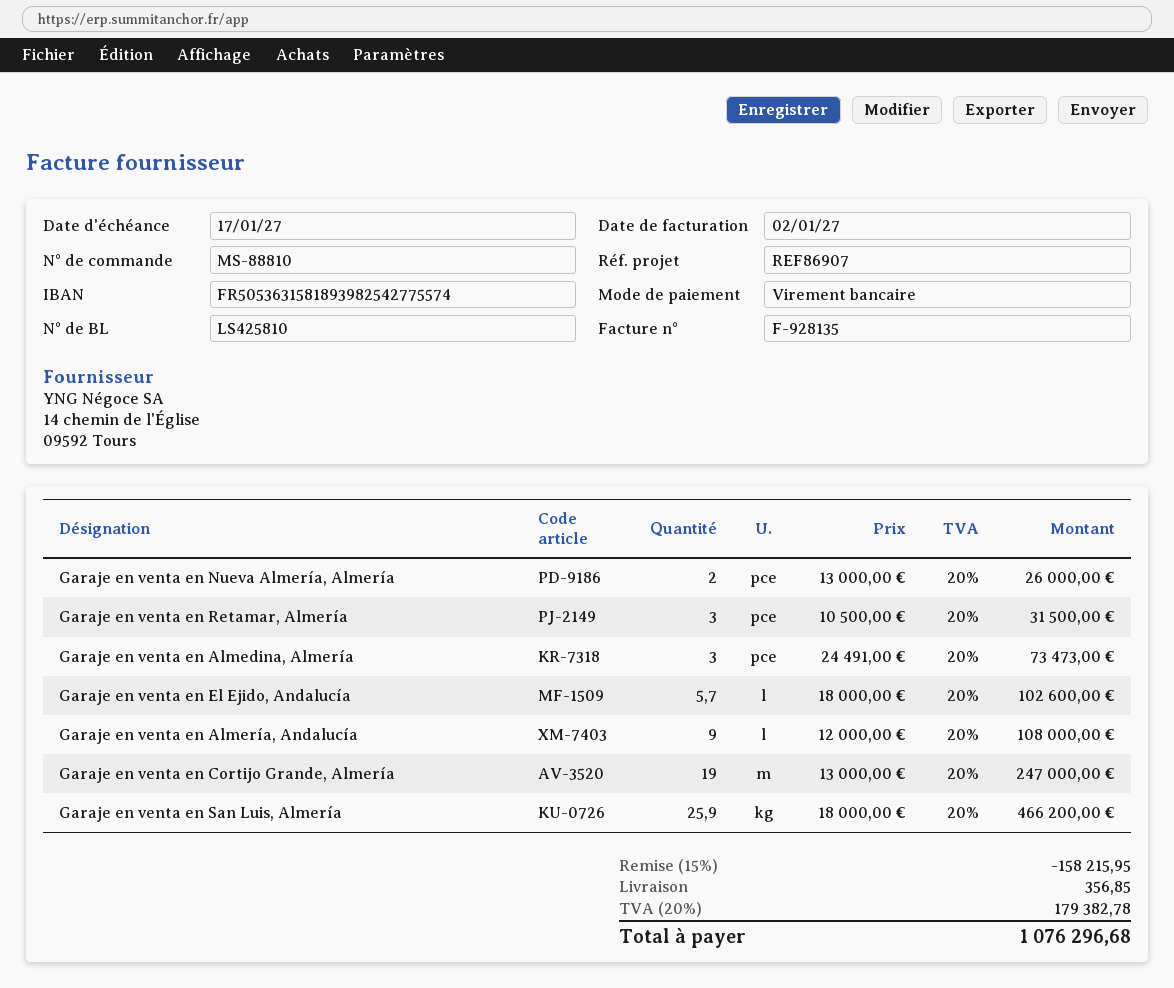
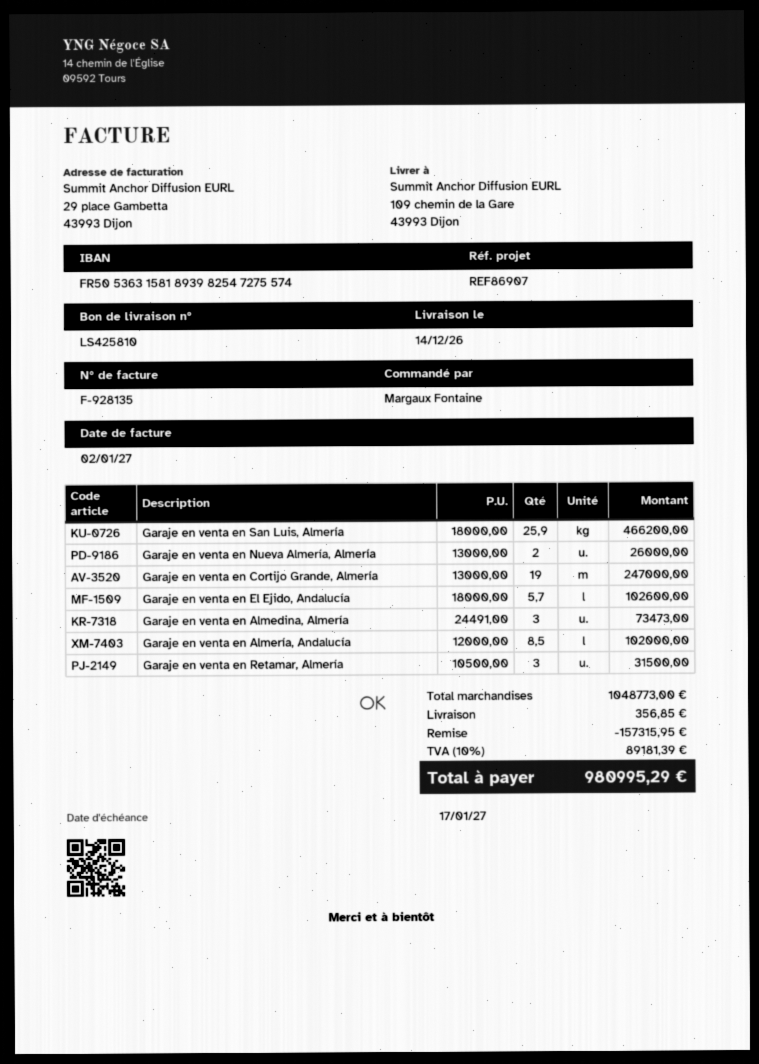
bank account: FR5053631581893982542775574 -> FR5053631581893982547275574
Garaje en venta en Almería, Andalucía: 9 x 12000.00 = 108000.00 -> 8.5 x 12000.00 = 102000.00
discount: 158215.95 -> 157315.95
tax: 20% = 179382.78 -> 10% = 89181.39
total: 1076296.68 -> 980995.29

